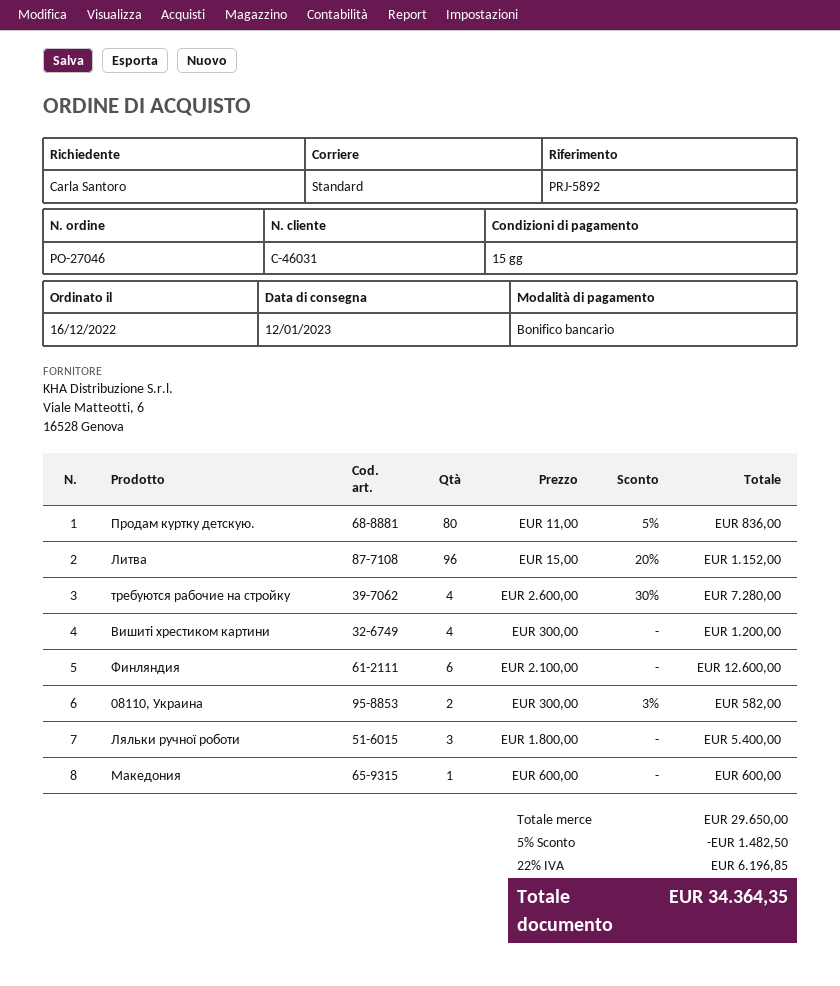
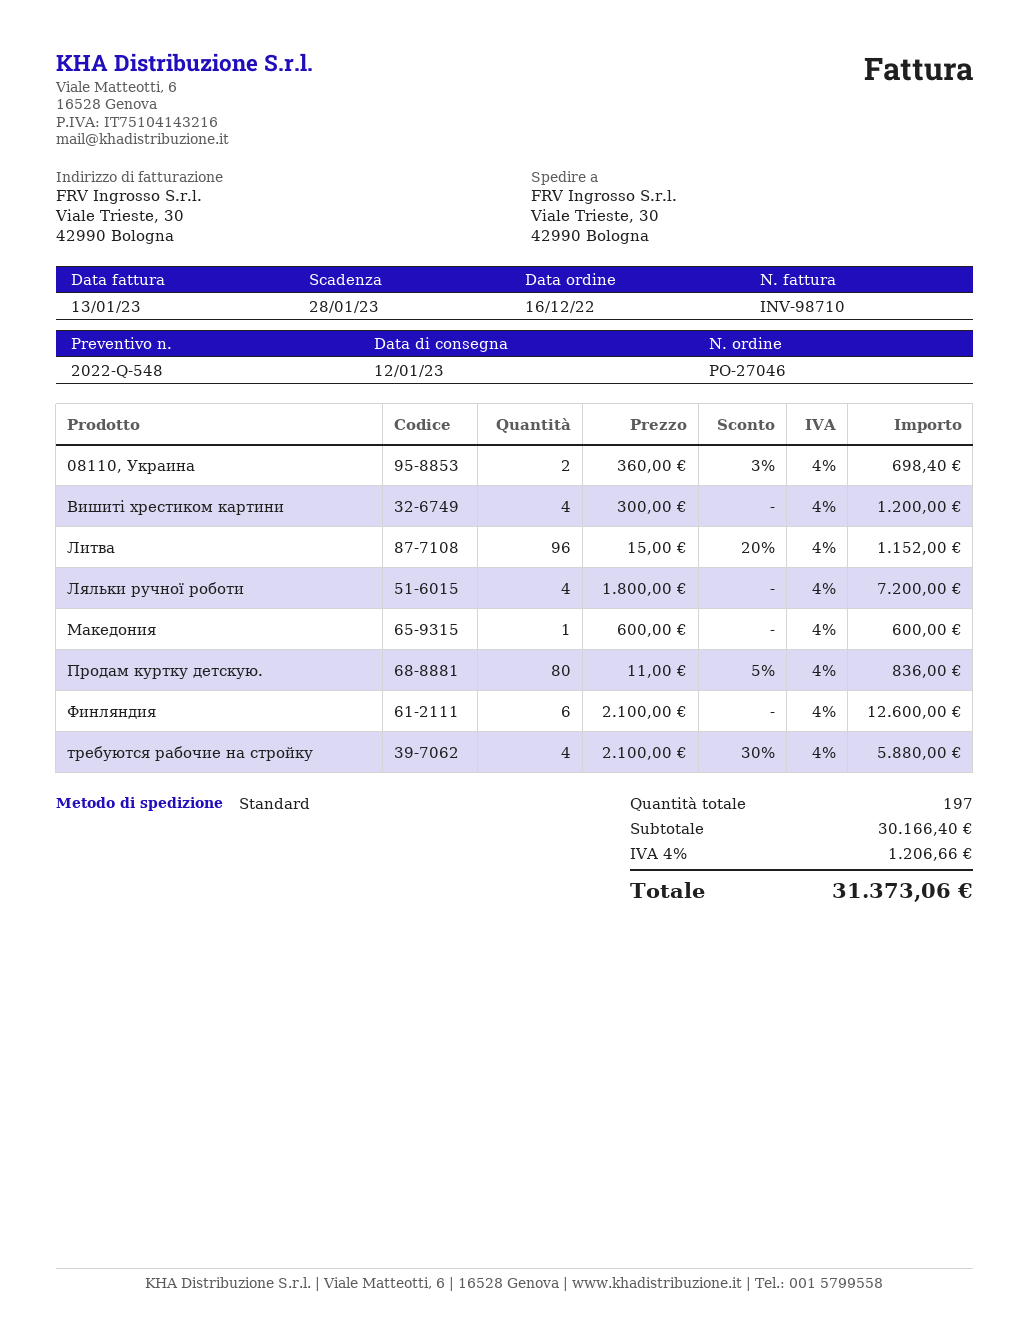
требуются рабочие на стройку: 4 x 2600.00 - 30% = 7280.00 -> 4 x 2100.00 - 30% = 5880.00
08110, Украина: 2 x 300.00 - 3% = 582.00 -> 2 x 360.00 - 3% = 698.40
Ляльки ручної роботи: 3 x 1800.00 = 5400.00 -> 4 x 1800.00 = 7200.00
subtotal: 29650.00 -> 30166.40
discount: 5% = 1482.50 -> none
tax: 22% = 6196.85 -> 4% = 1206.66
total: 34364.35 -> 31373.06

